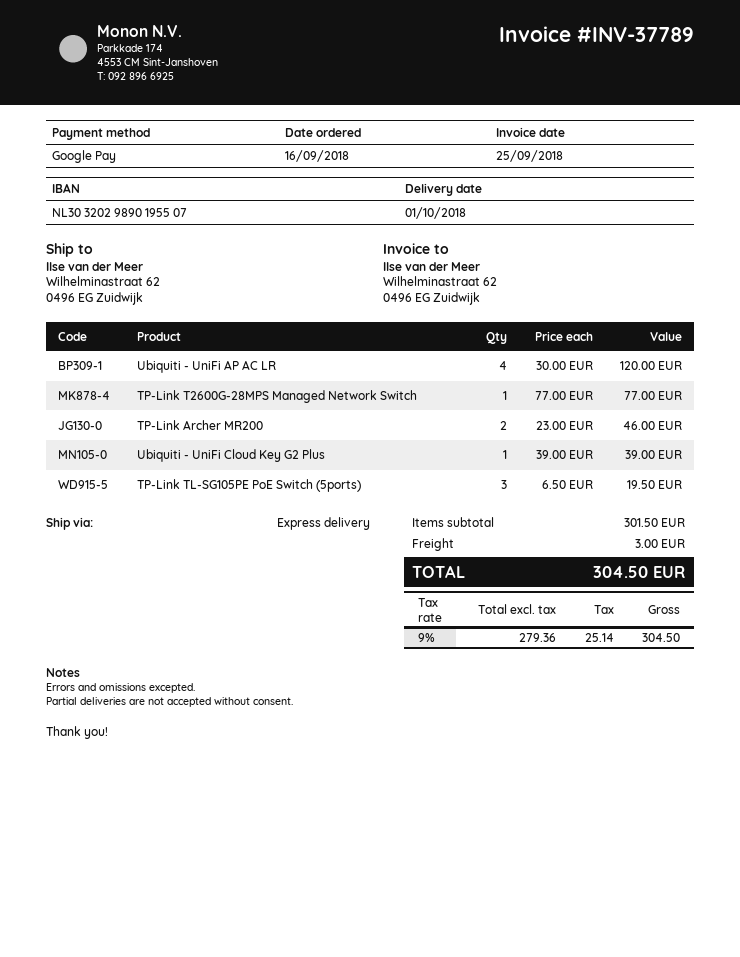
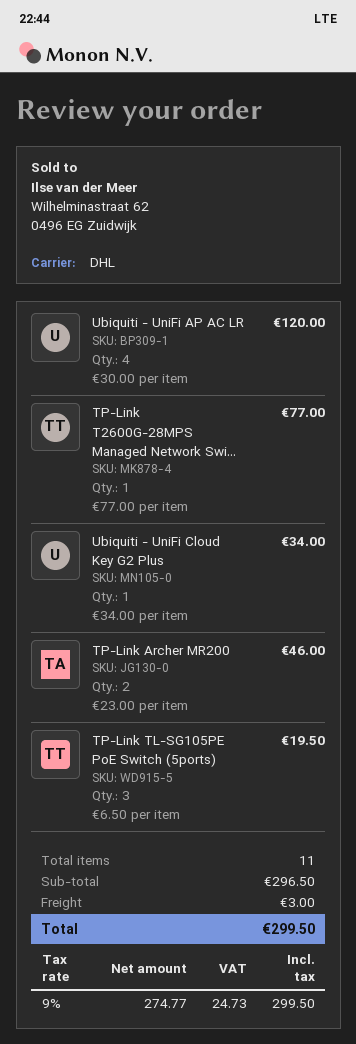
shipping method: express -> DHL
Ubiquiti - UniFi Cloud Key G2 Plus: 1 x 39.00 = 39.00 -> 1 x 34.00 = 34.00
subtotal: 301.50 -> 296.50
net: 279.36 -> 274.77
tax: 9% = 25.14 -> 9% = 24.73
total: 304.50 -> 299.50

